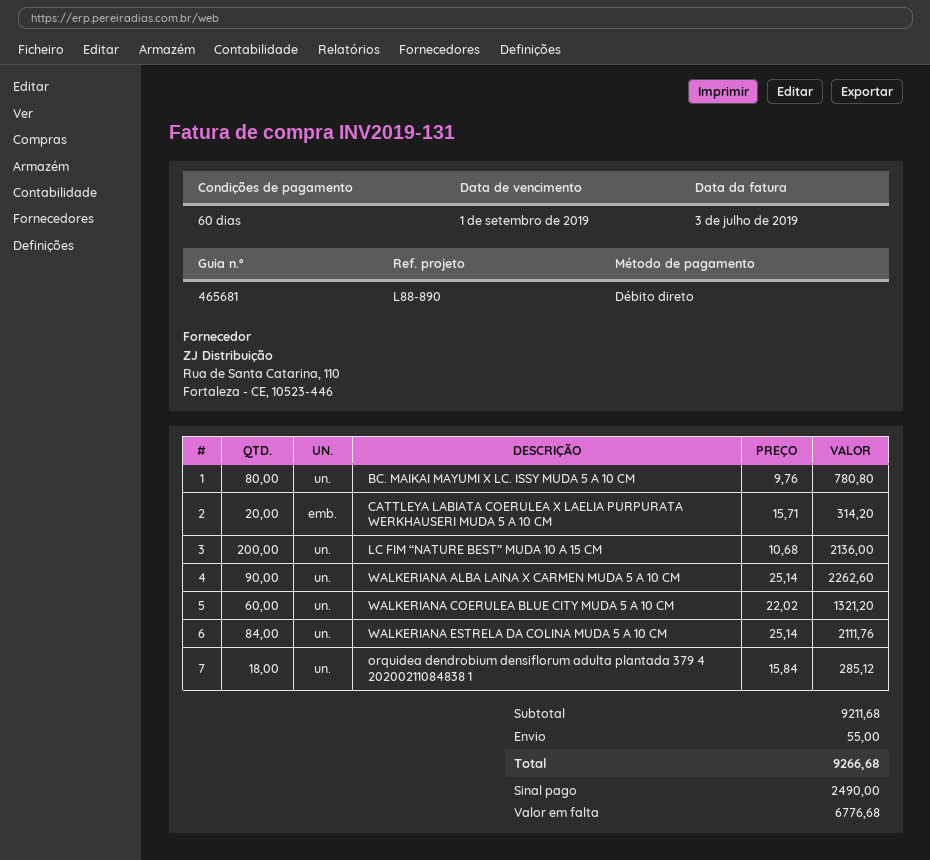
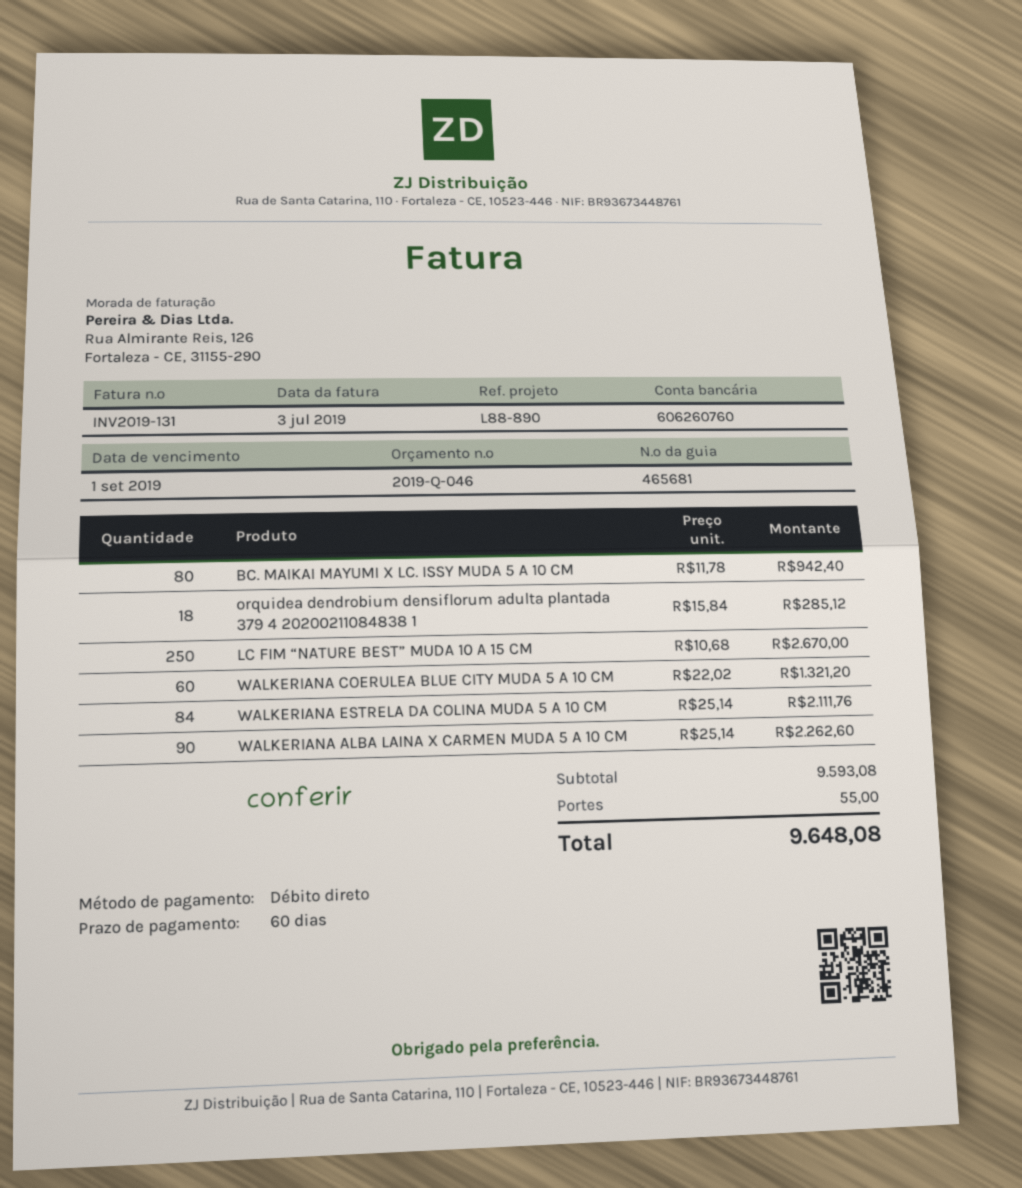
BC. MAIKAI MAYUMI X LC. ISSY MUDA 5 A 10 CM: 80 x 9.76 = 780.80 -> 80 x 11.78 = 942.40
CATTLEYA LABIATA COERULEA X LAELIA PURPURATA WERKHAUSERI MUDA 5 A 10 CM: 20 x 15.71 = 314.20 -> none
LC FIM “NATURE BEST” MUDA 10 A 15 CM: 200 x 10.68 = 2136.00 -> 250 x 10.68 = 2670.00
subtotal: 9211.68 -> 9593.08
total: 9266.68 -> 9648.08

